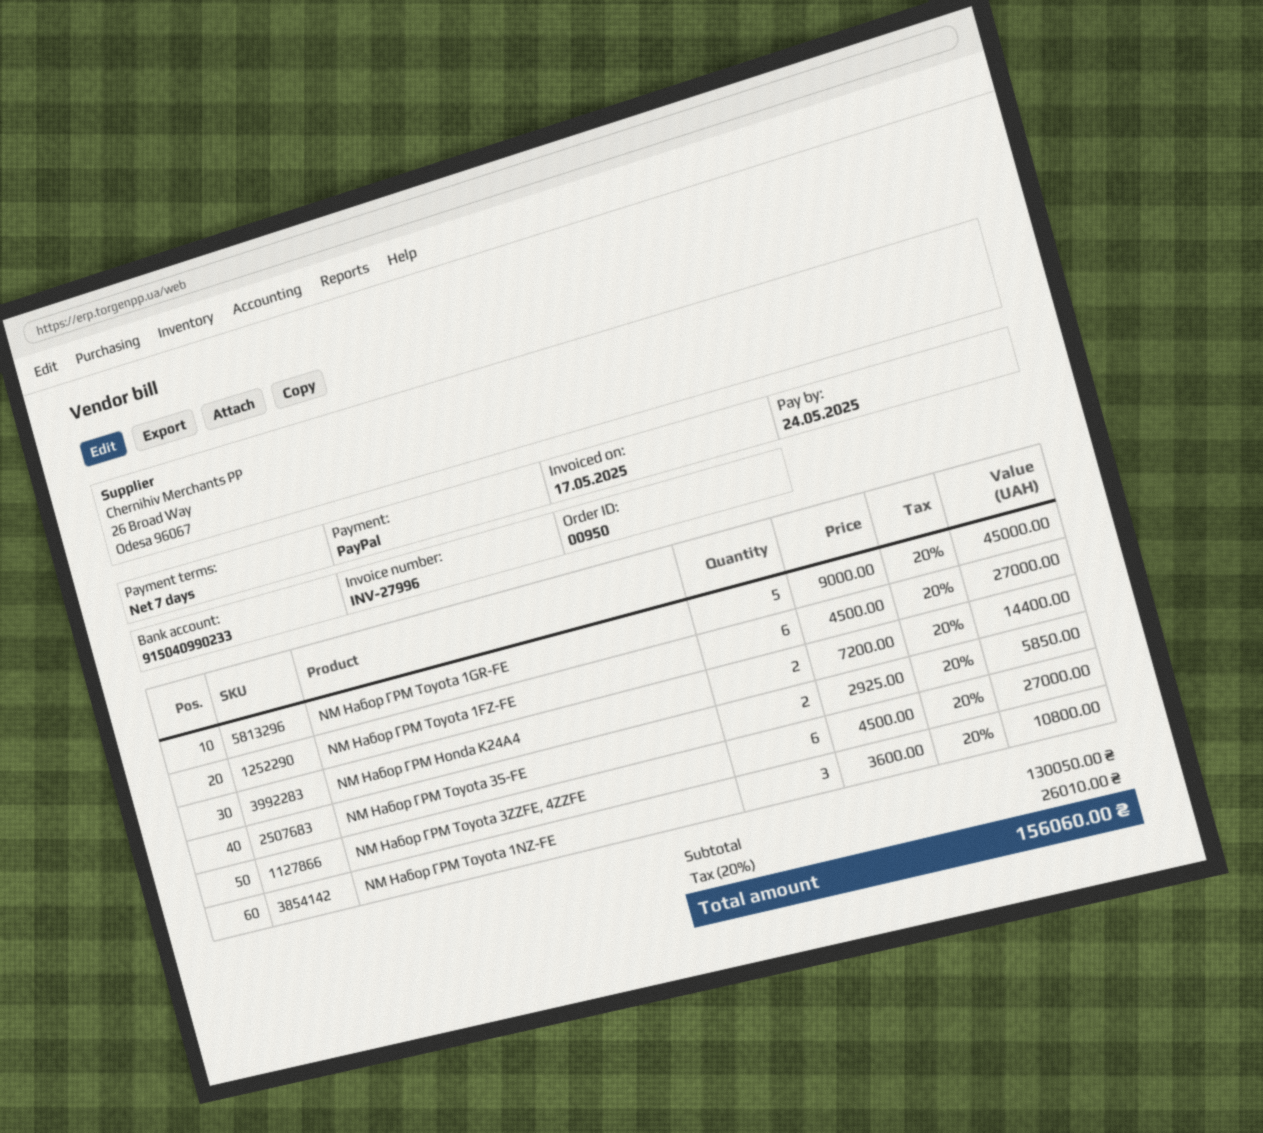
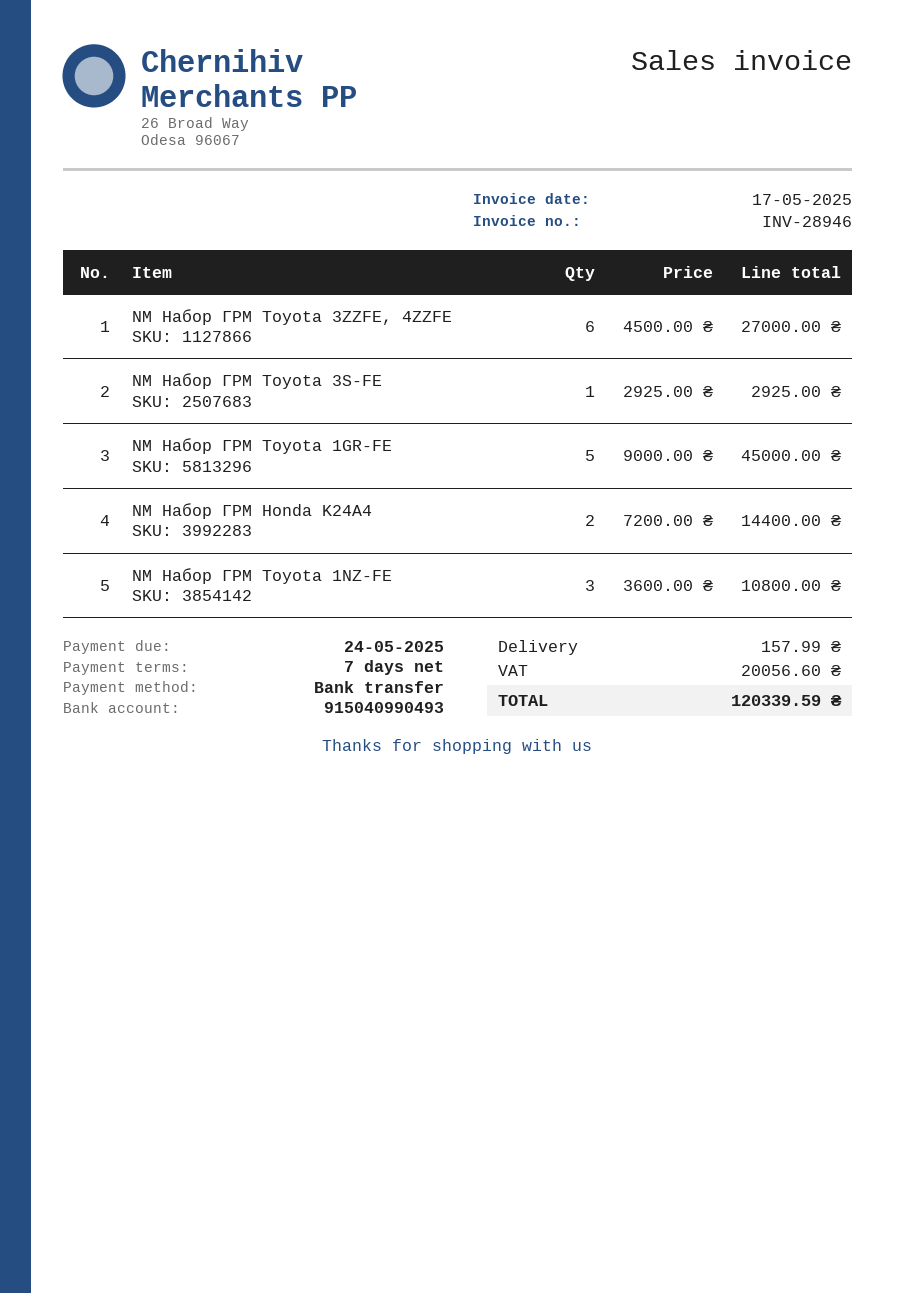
invoice number: INV-27996 -> INV-28946
payment method: PayPal -> bank transfer
bank account: 915040990233 -> 915040990493
NM Набор ГРМ Toyota 1FZ-FE: 6 x 4500.00 = 27000.00 -> none
NM Набор ГРМ Toyota 3S-FE: 2 x 2925.00 = 5850.00 -> 1 x 2925.00 = 2925.00
shipping: none -> 157.99
tax: 26010.00 -> 20056.60
total: 156060.00 -> 120339.59

